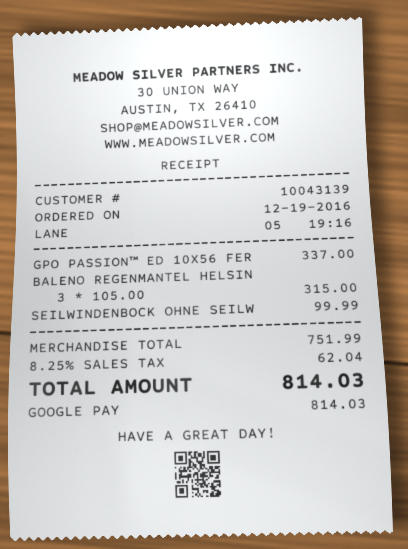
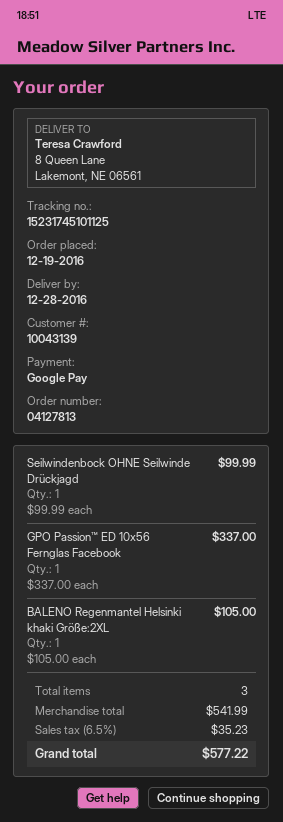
BALENO REGENMANTEL HELSIN: 3 x 105.00 = 315.00 -> 1 x 105.00 = 105.00
subtotal: 751.99 -> 541.99
tax: 8.25% = 62.04 -> 6.5% = 35.23
total: 814.03 -> 577.22

